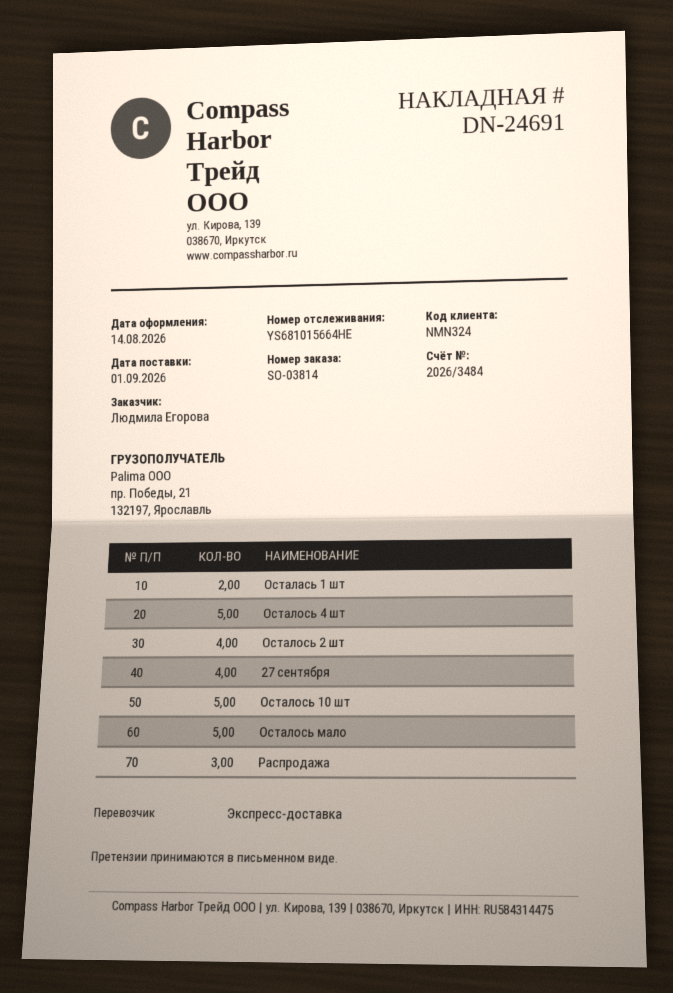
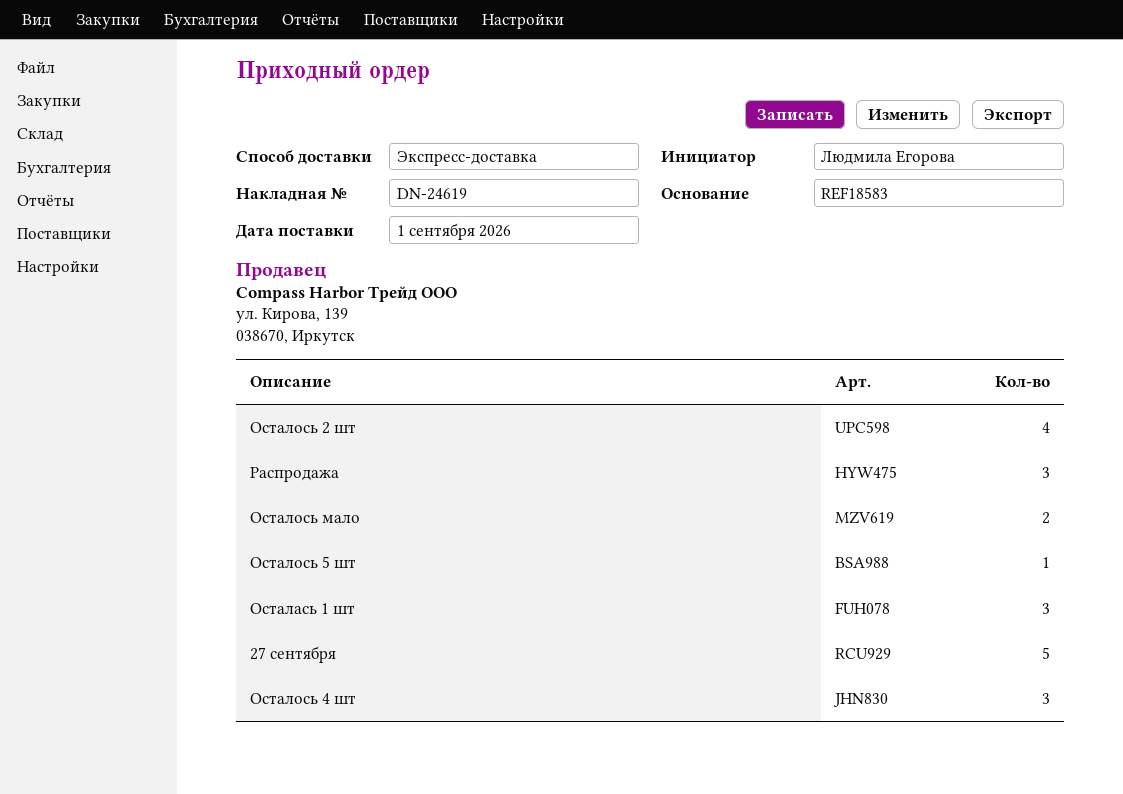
delivery note number: DN-24691 -> DN-24619
Осталась 1 шт: 2 -> 3
Осталось 4 шт: 5 -> 3
27 сентября: 4 -> 5
Осталось 10 шт: 5 -> none
Осталось мало: 5 -> 2
Осталось 5 шт: none -> 1

